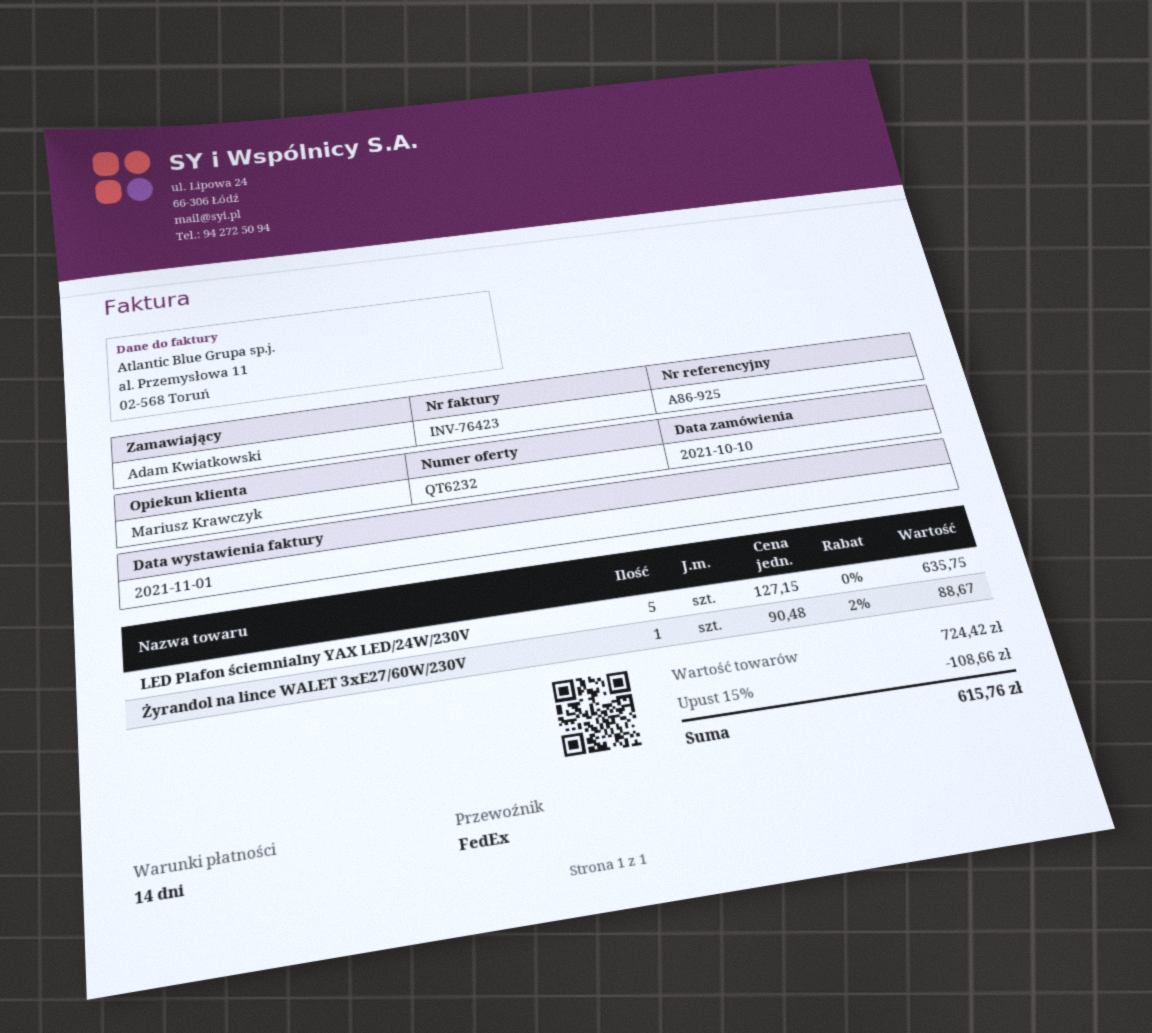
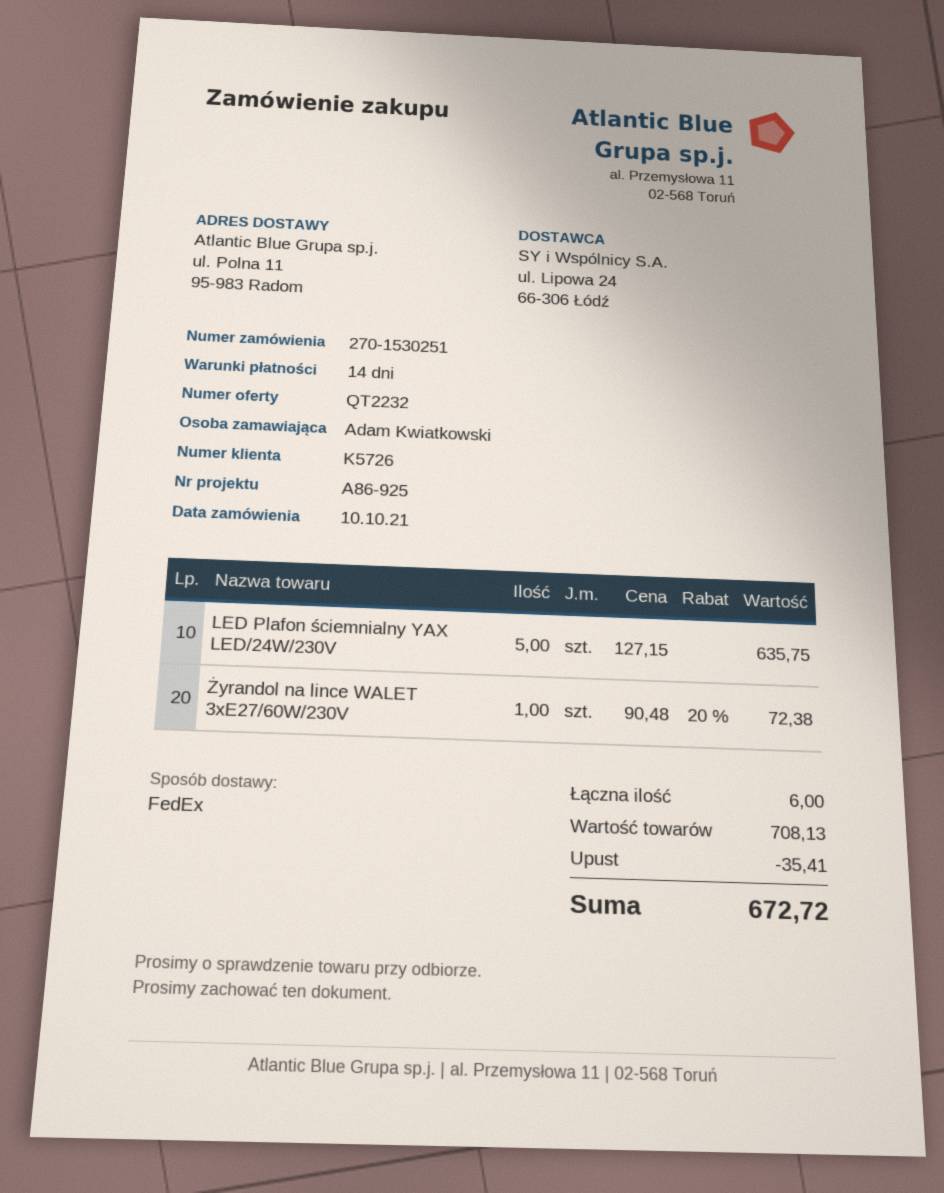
quote number: QT6232 -> QT2232
Żyrandol na lince WALET 3xE27/60W/230V: 1 x 90.48 - 2% = 88.67 -> 1 x 90.48 - 20% = 72.38
subtotal: 724.42 -> 708.13
discount: 108.66 -> 35.41
total: 615.76 -> 672.72

